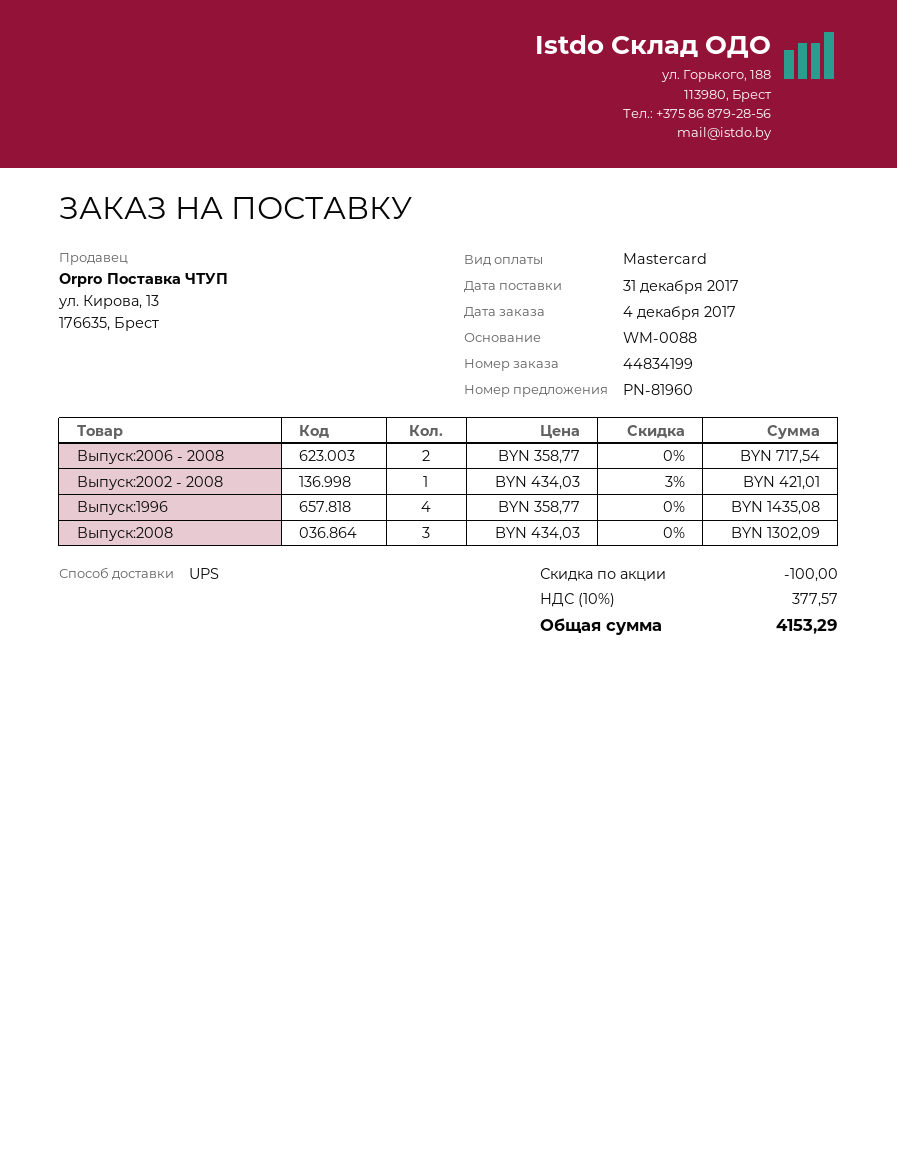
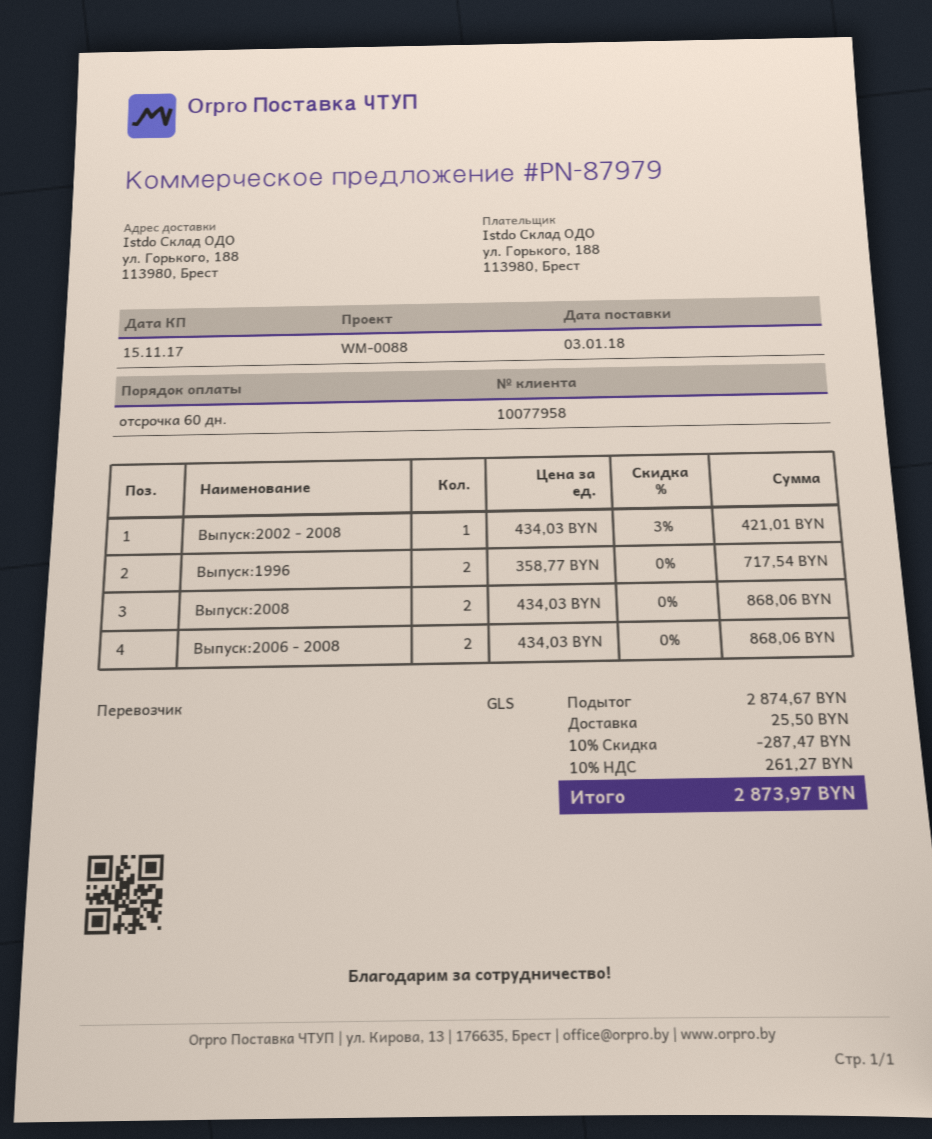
quote number: PN-81960 -> PN-87979
delivery date: 2017-12-31 -> 2018-01-03
shipping method: UPS -> GLS
Выпуск:2006 - 2008: 2 x 358.77 = 717.54 -> 2 x 434.03 = 868.06
Выпуск:1996: 4 x 358.77 = 1435.08 -> 2 x 358.77 = 717.54
Выпуск:2008: 3 x 434.03 = 1302.09 -> 2 x 434.03 = 868.06
discount: 100.00 -> 287.47
shipping: none -> 25.50
tax: 10% = 377.57 -> 10% = 261.27
total: 4153.29 -> 2873.97

